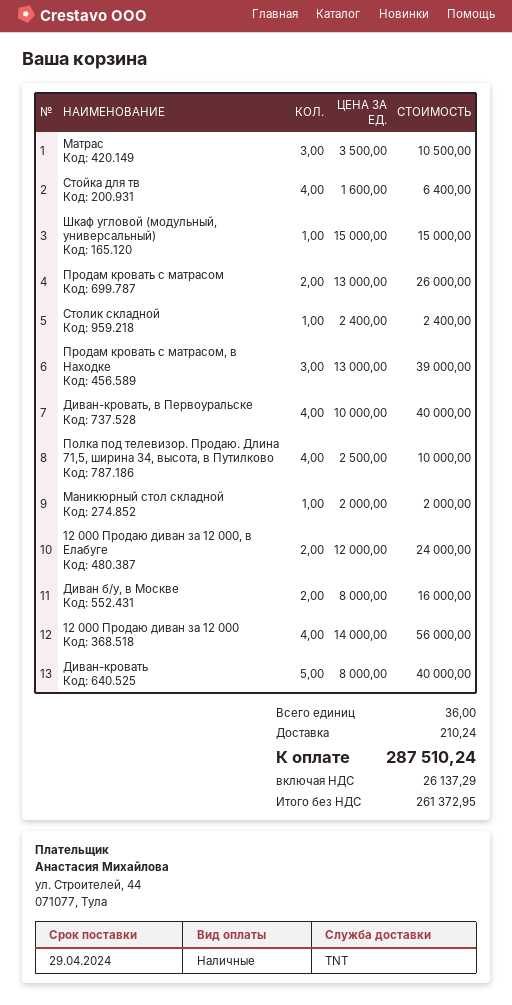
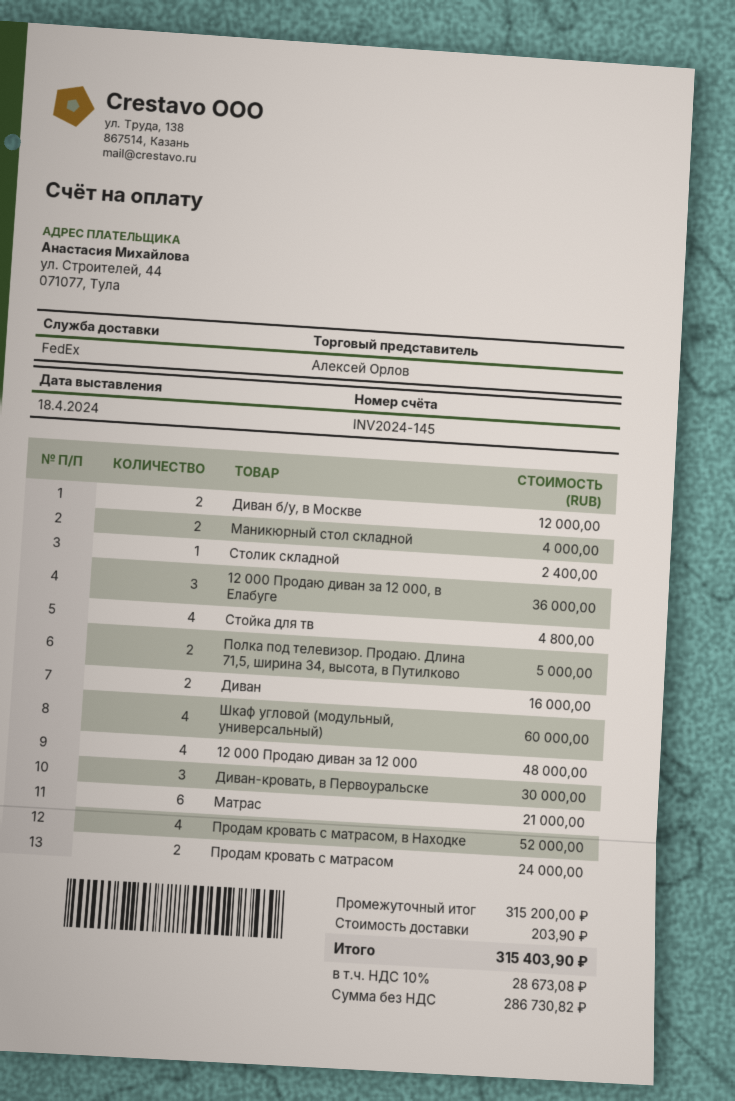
shipping method: TNT -> FedEx
Матрас: 3 for 10500.00 -> 6 for 21000.00
Стойка для тв: 4 for 6400.00 -> 4 for 4800.00
Шкаф угловой (модульный, универсальный): 1 for 15000.00 -> 4 for 60000.00
Продам кровать с матрасом: 2 for 26000.00 -> 2 for 24000.00
Продам кровать с матрасом, в Находке: 3 for 39000.00 -> 4 for 52000.00
Диван-кровать, в Первоуральске: 4 for 40000.00 -> 3 for 30000.00
Полка под телевизор. Продаю. Длина 71,5, ширина 34, высота, в Путилково: 4 for 10000.00 -> 2 for 5000.00
Маникюрный стол складной: 1 for 2000.00 -> 2 for 4000.00
12 000 Продаю диван за 12 000, в Елабуге: 2 for 24000.00 -> 3 for 36000.00
Диван б/у, в Москве: 2 for 16000.00 -> 2 for 12000.00
12 000 Продаю диван за 12 000: 4 for 56000.00 -> 4 for 48000.00
Диван-кровать: 5 for 40000.00 -> none
Диван: none -> 2 for 16000.00
shipping: 210.24 -> 203.90
net: 261372.95 -> 286730.82
tax: 26137.29 -> 28673.08
total: 287510.24 -> 315403.90

